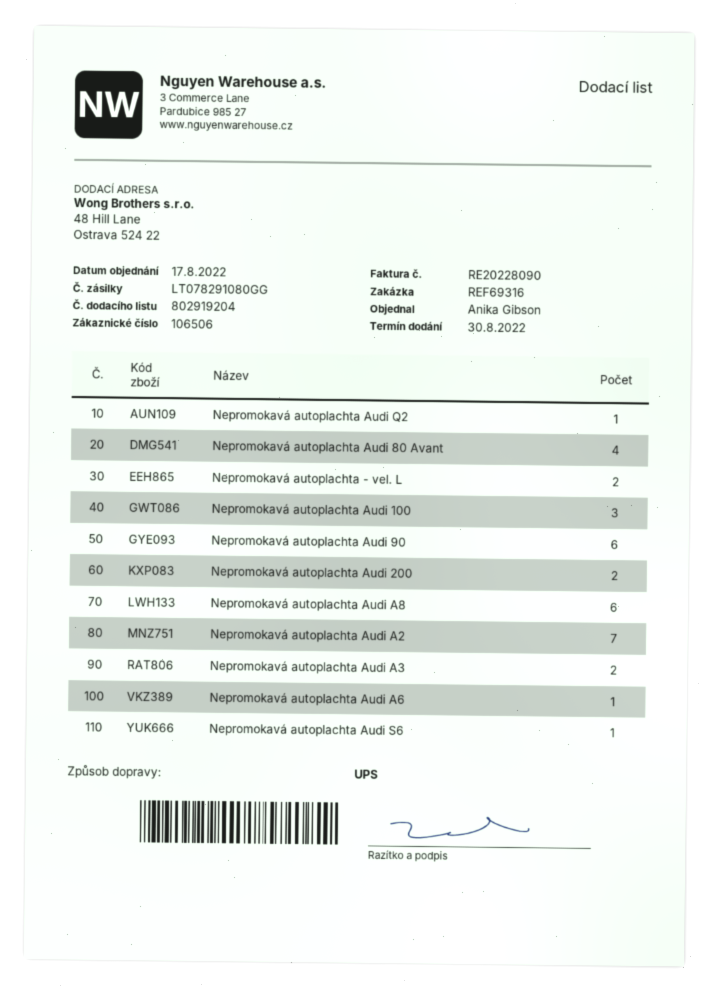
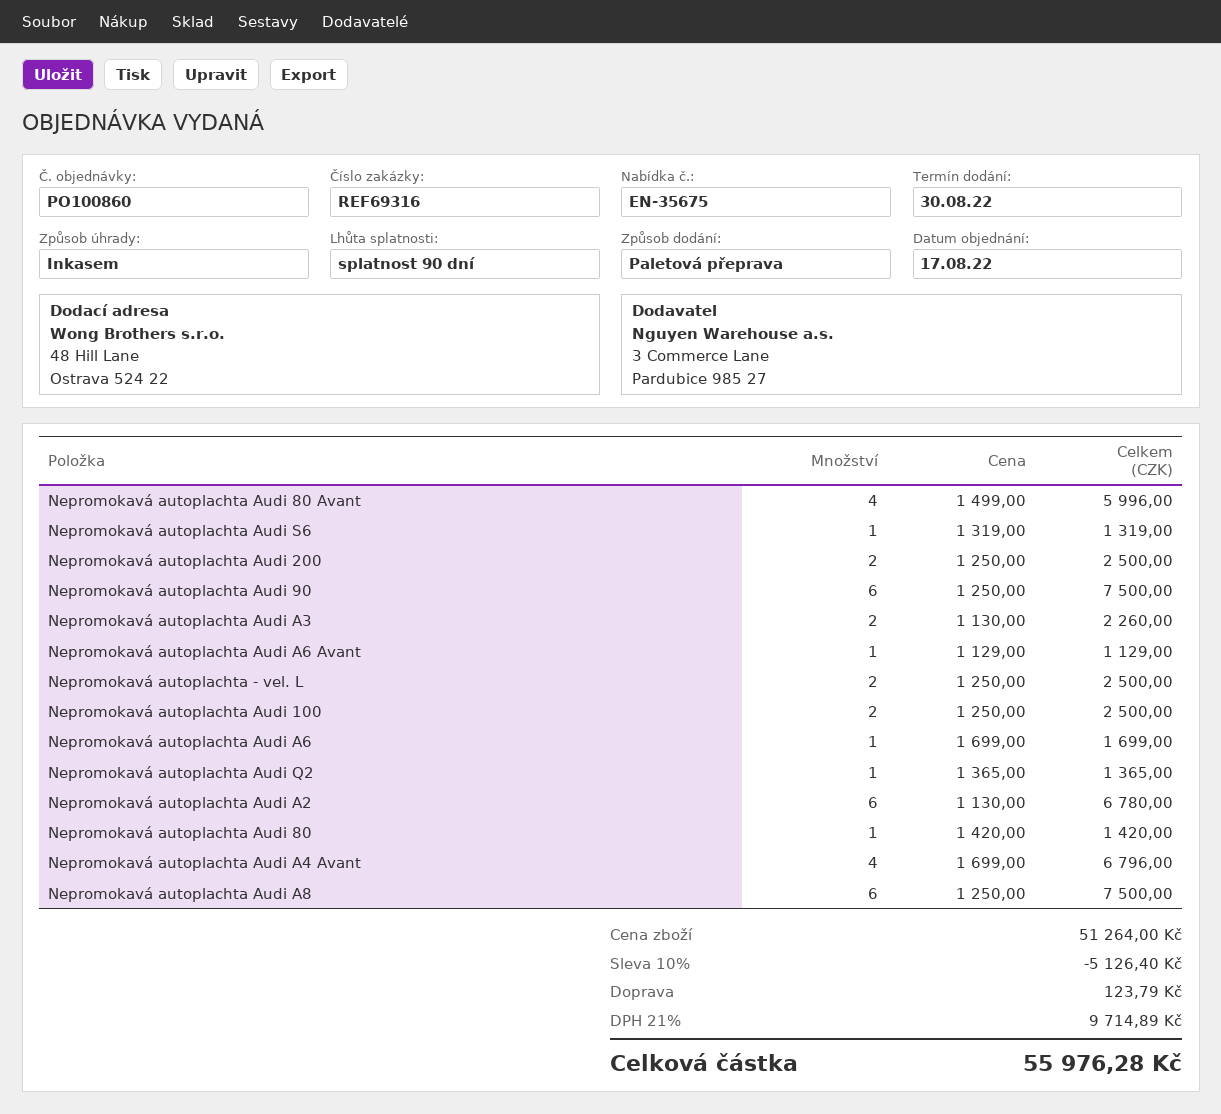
shipping method: UPS -> pallet freight
Nepromokavá autoplachta Audi 100: 3 -> 2
Nepromokavá autoplachta Audi A2: 7 -> 6
Nepromokavá autoplachta Audi A6 Avant: none -> 1
Nepromokavá autoplachta Audi 80: none -> 1
Nepromokavá autoplachta Audi A4 Avant: none -> 4

